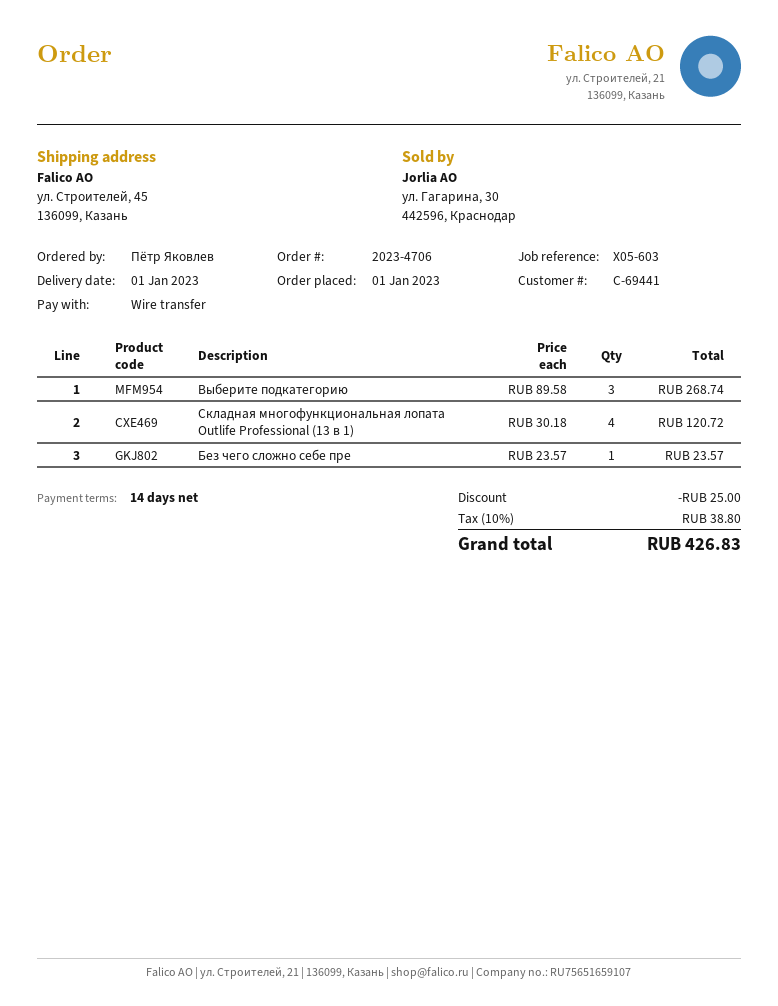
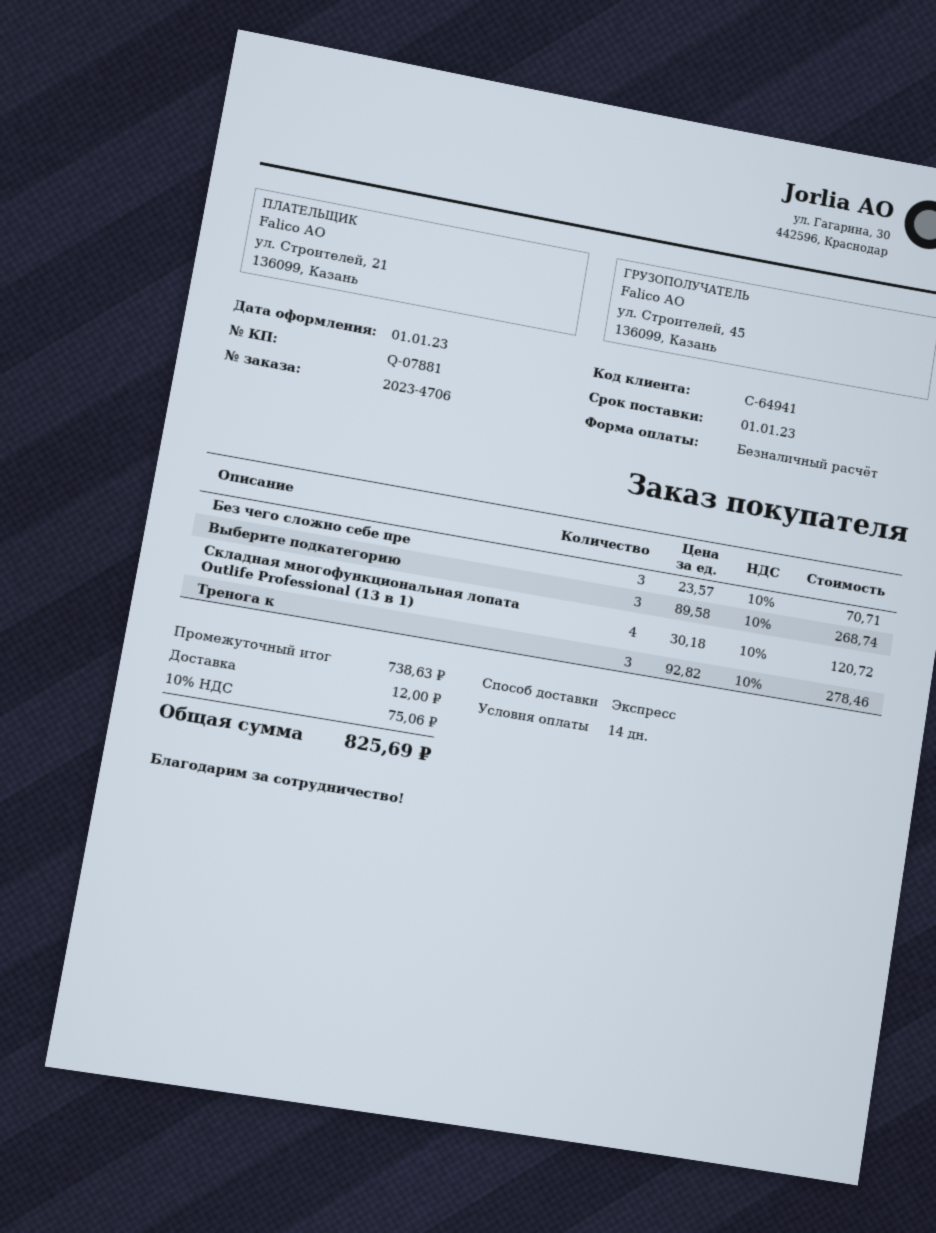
customer number: C-69441 -> C-64941
Без чего сложно себе пре: 1 x 23.57 = 23.57 -> 3 x 23.57 = 70.71
Тренога к: none -> 3 x 92.82 = 278.46
discount: 25.00 -> none
shipping: none -> 12.00
tax: 10% = 38.80 -> 10% = 75.06
total: 426.83 -> 825.69

